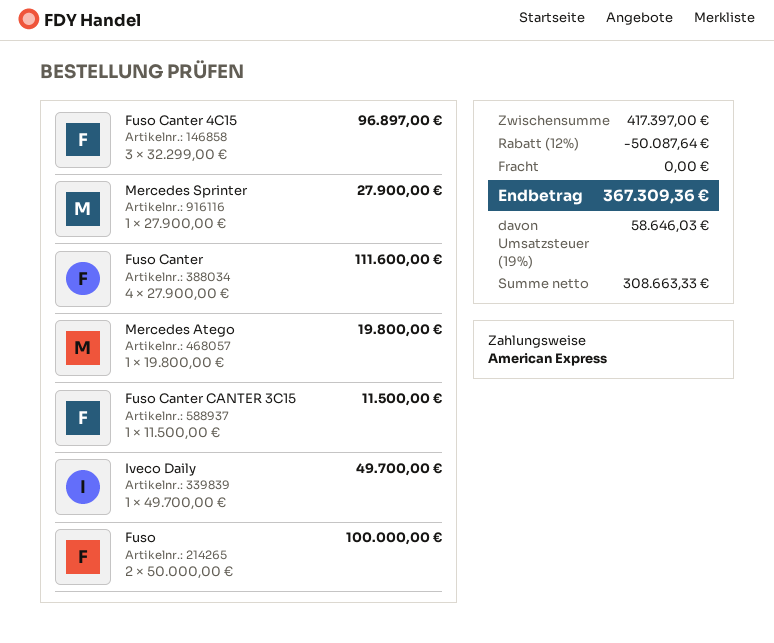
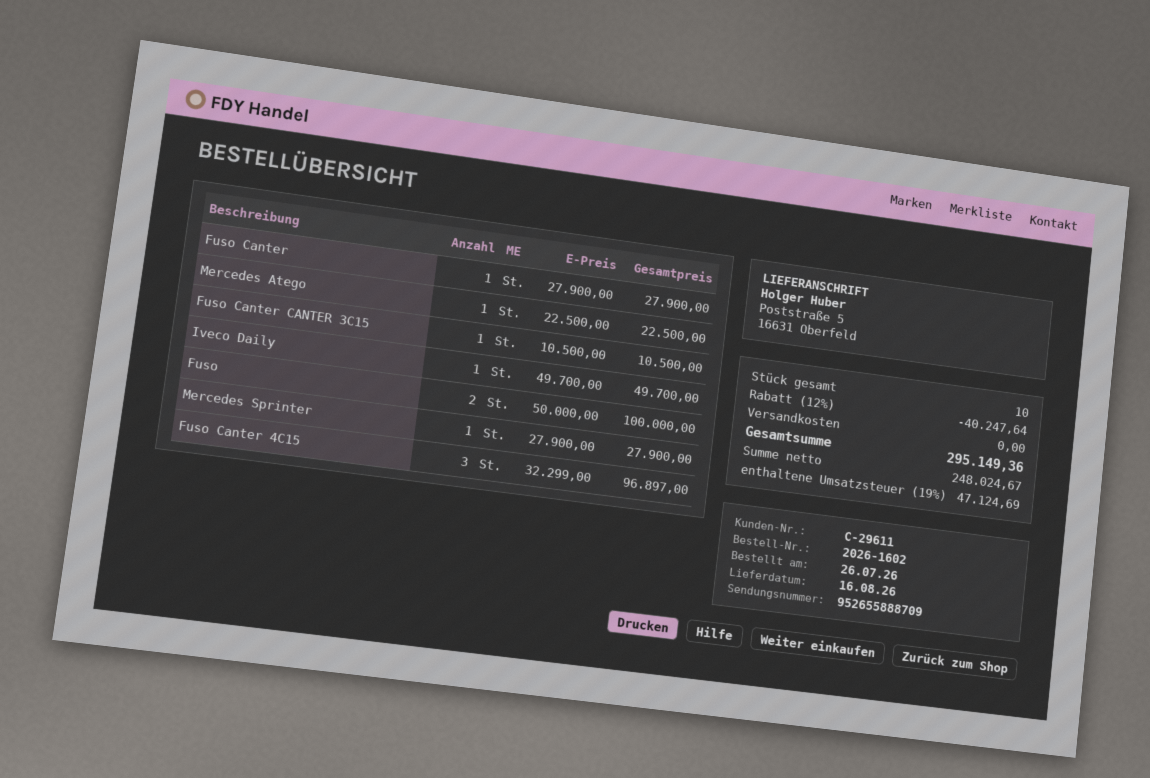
Fuso Canter: 4 x 27900.00 = 111600.00 -> 1 x 27900.00 = 27900.00
Mercedes Atego: 1 x 19800.00 = 19800.00 -> 1 x 22500.00 = 22500.00
Fuso Canter CANTER 3C15: 1 x 11500.00 = 11500.00 -> 1 x 10500.00 = 10500.00
discount: 12% = 50087.64 -> 12% = 40247.64
net: 308663.33 -> 248024.67
tax: 19% = 58646.03 -> 19% = 47124.69
total: 367309.36 -> 295149.36

